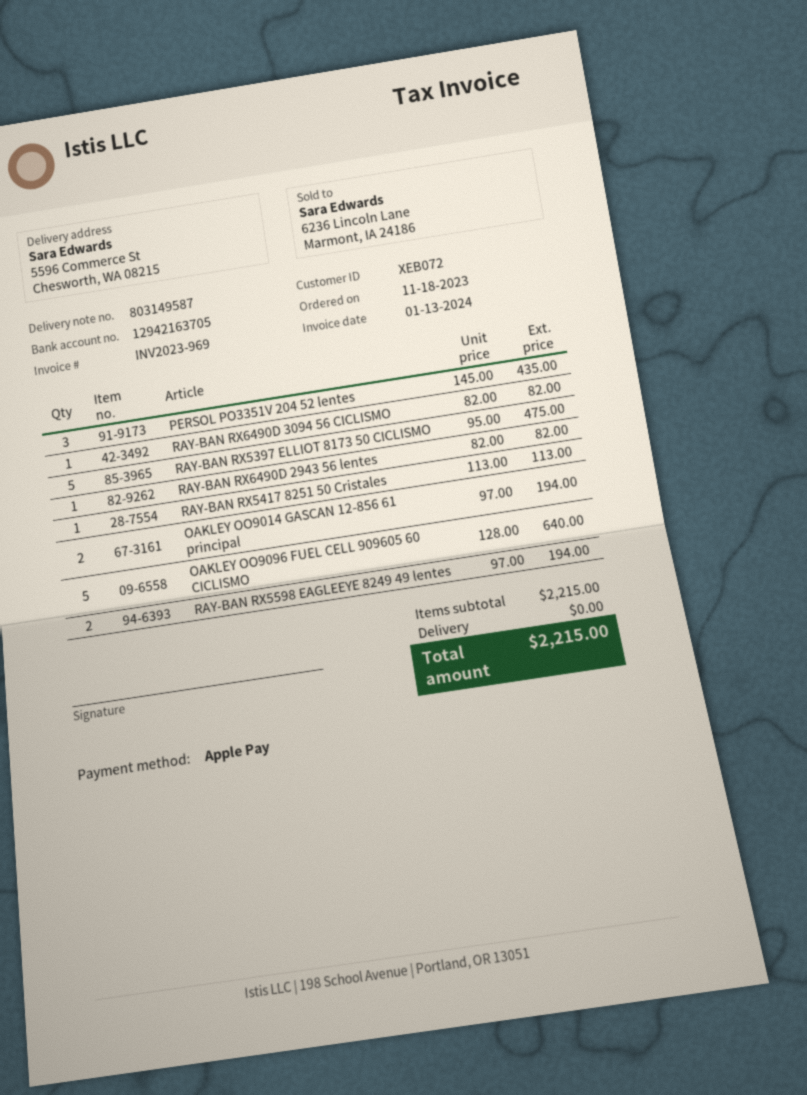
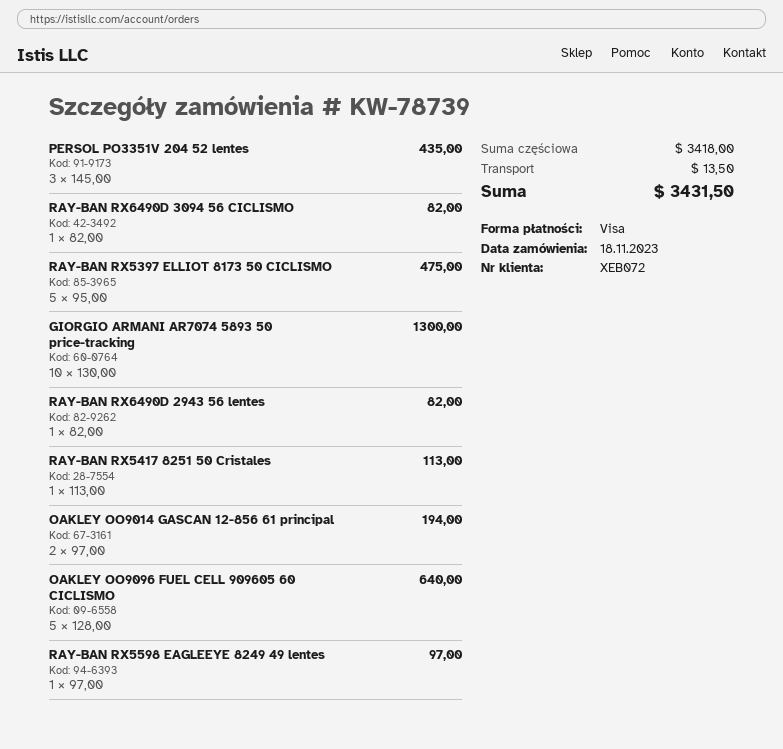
payment method: Apple Pay -> Visa
RAY-BAN RX5598 EAGLEEYE 8249 49 lentes: 2 x 97.00 = 194.00 -> 1 x 97.00 = 97.00
GIORGIO ARMANI AR7074 5893 50 price-tracking: none -> 10 x 130.00 = 1300.00
subtotal: 2215.00 -> 3418.00
shipping: 0.00 -> 13.50
total: 2215.00 -> 3431.50

